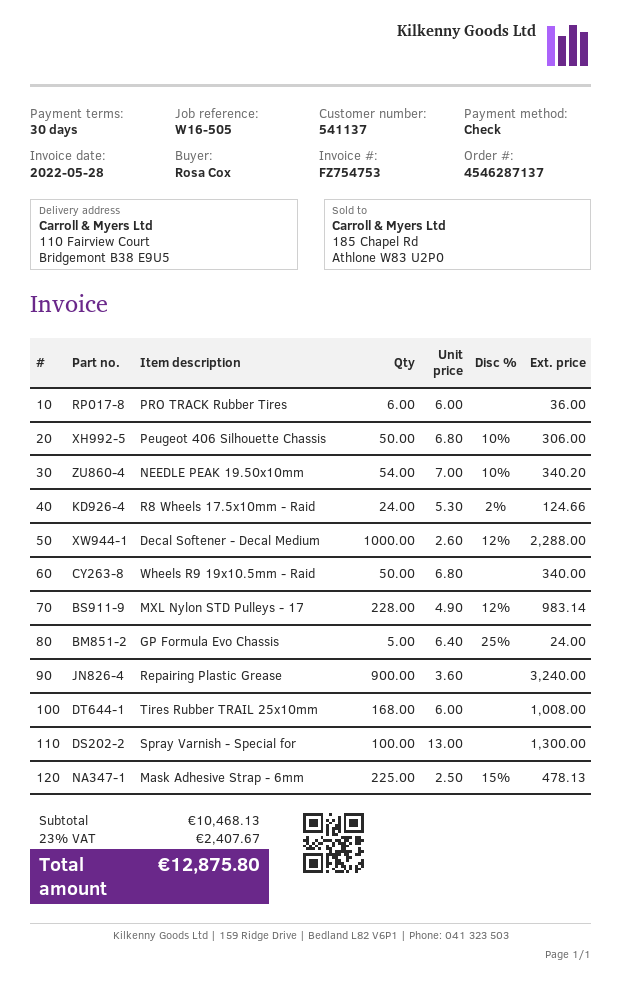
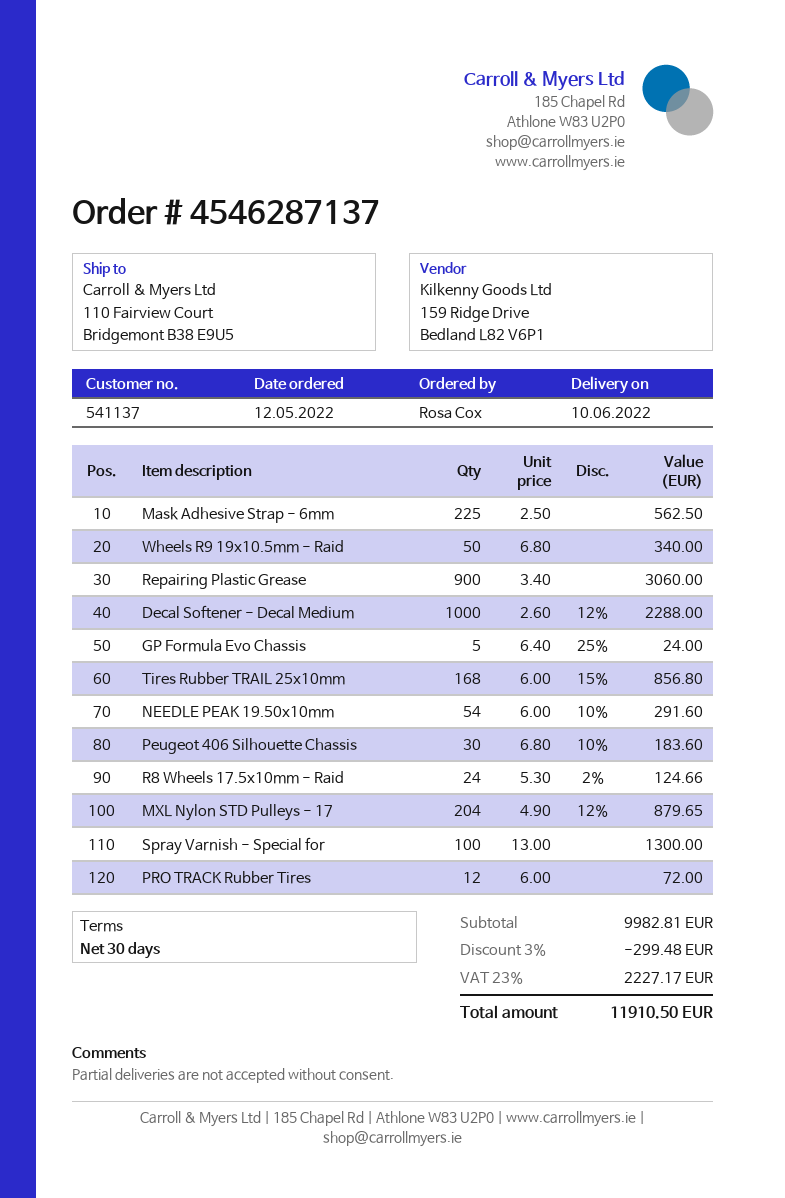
PRO TRACK Rubber Tires: 6 x 6.00 = 36.00 -> 12 x 6.00 = 72.00
Peugeot 406 Silhouette Chassis: 50 x 6.80 - 10% = 306.00 -> 30 x 6.80 - 10% = 183.60
NEEDLE PEAK 19.50x10mm: 54 x 7.00 - 10% = 340.20 -> 54 x 6.00 - 10% = 291.60
MXL Nylon STD Pulleys - 17: 228 x 4.90 - 12% = 983.14 -> 204 x 4.90 - 12% = 879.65
Repairing Plastic Grease: 900 x 3.60 = 3240.00 -> 900 x 3.40 = 3060.00
Tires Rubber TRAIL 25x10mm: 168 x 6.00 = 1008.00 -> 168 x 6.00 - 15% = 856.80
Mask Adhesive Strap - 6mm: 225 x 2.50 - 15% = 478.13 -> 225 x 2.50 = 562.50
subtotal: 10468.13 -> 9982.81
discount: none -> 3% = 299.48
tax: 23% = 2407.67 -> 23% = 2227.17
total: 12875.80 -> 11910.50

